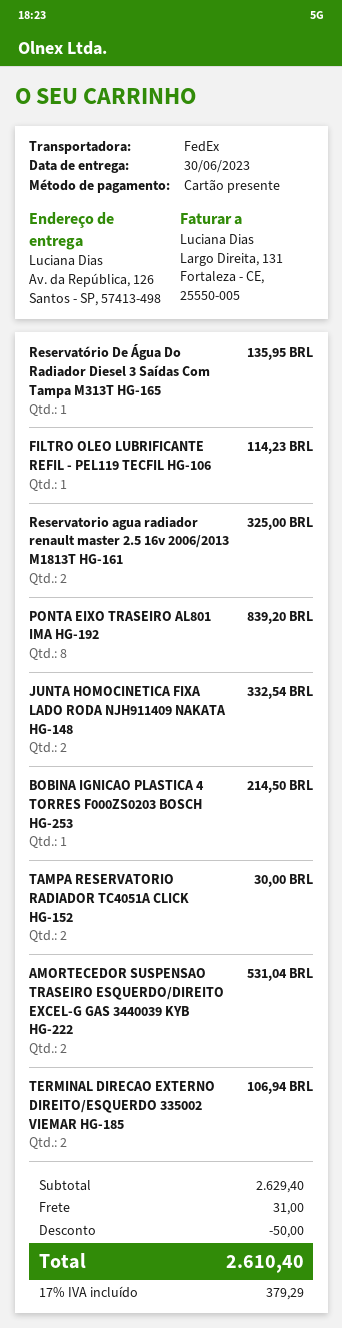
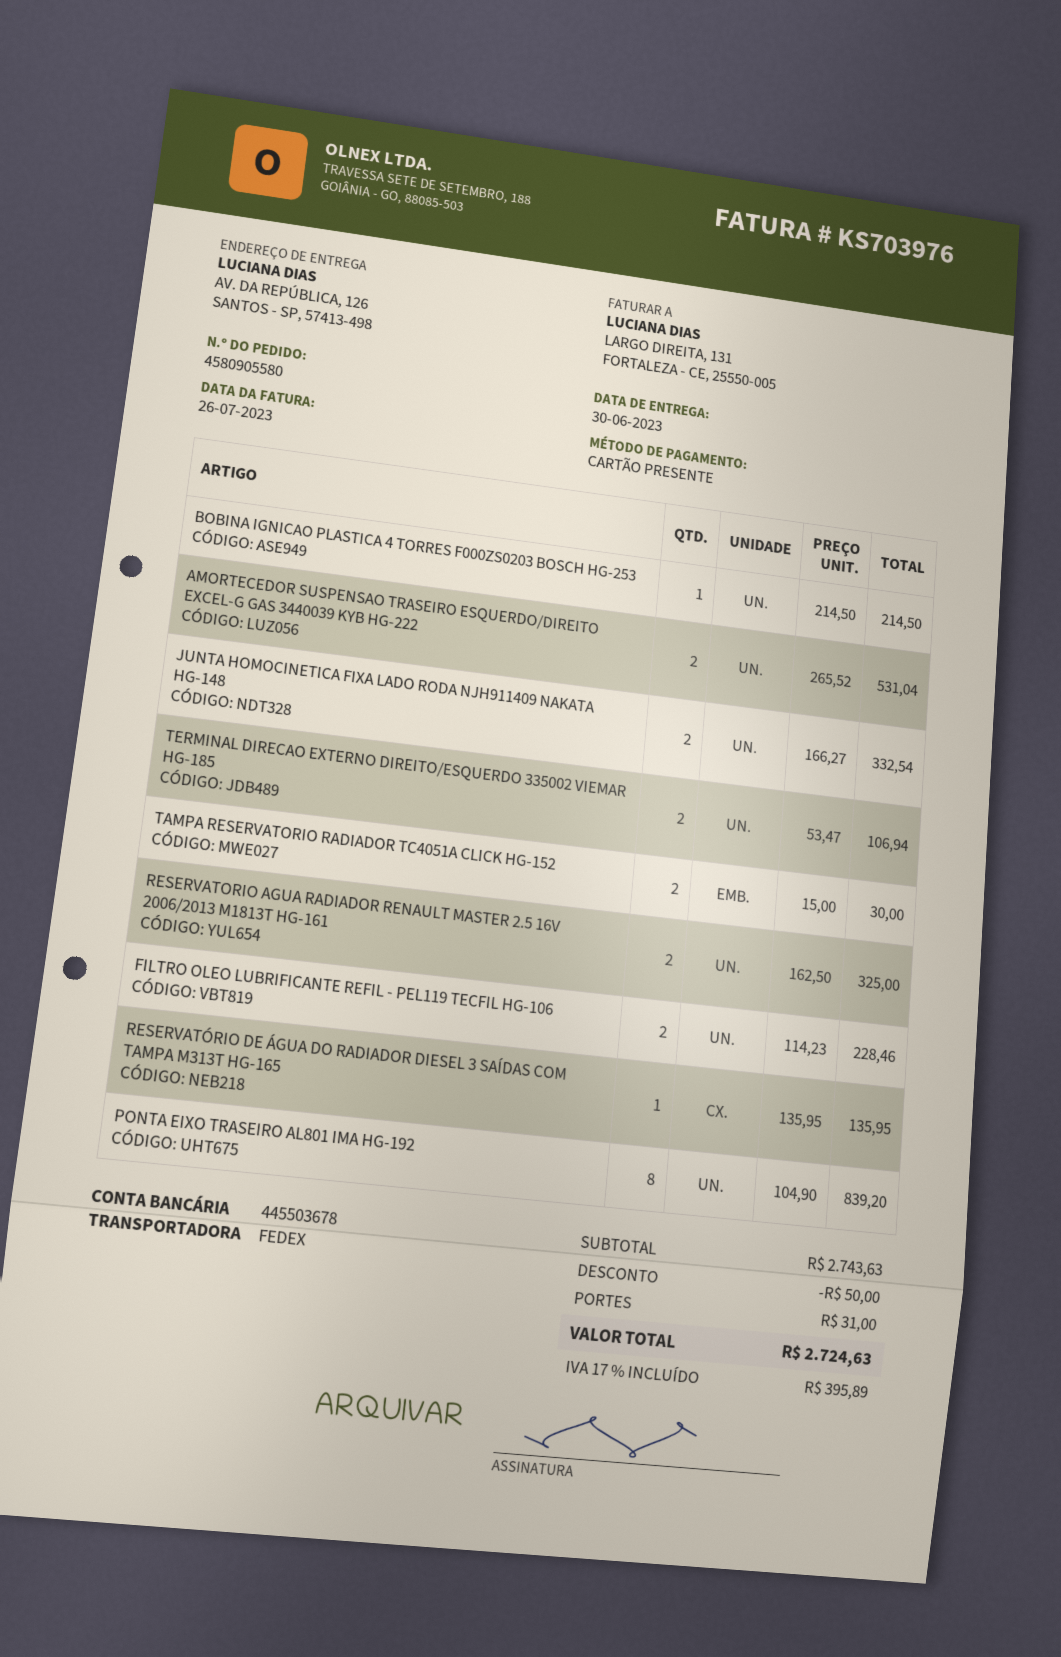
FILTRO OLEO LUBRIFICANTE REFIL - PEL119 TECFIL HG-106: 1 for 114.23 -> 2 for 228.46
subtotal: 2629.40 -> 2743.63
tax: 17% = 379.29 -> 17% = 395.89
total: 2610.40 -> 2724.63

